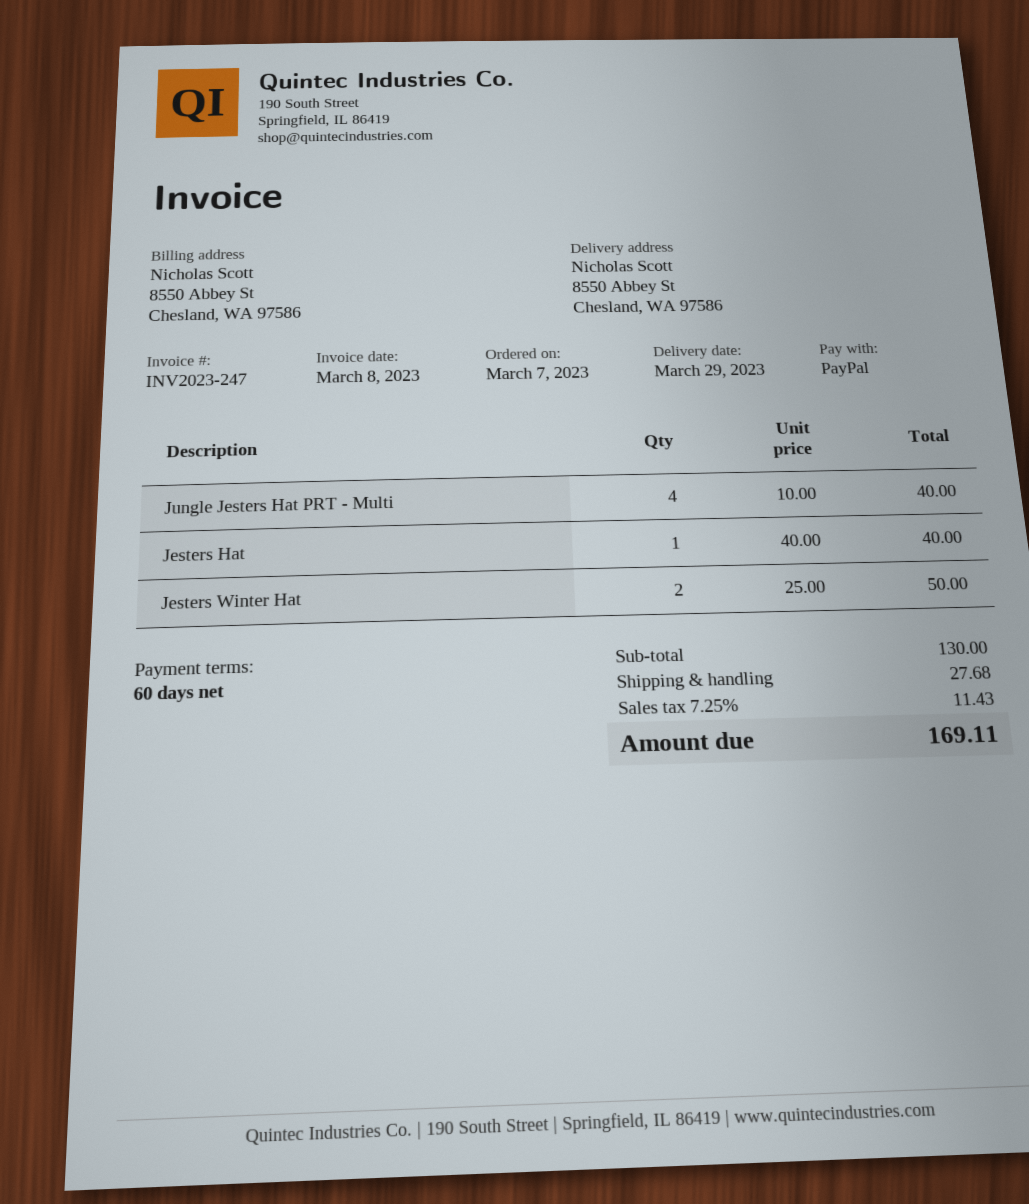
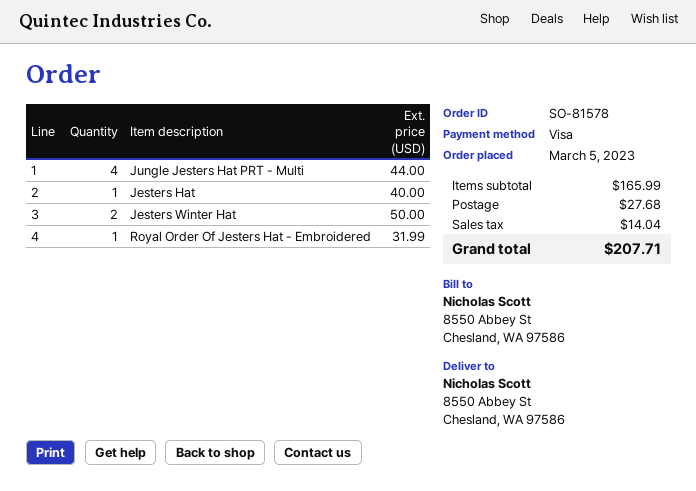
order date: 2023-03-07 -> 2023-03-05
payment method: PayPal -> Visa
Jungle Jesters Hat PRT - Multi: 4 for 40.00 -> 4 for 44.00
Royal Order Of Jesters Hat - Embroidered: none -> 1 for 31.99
subtotal: 130.00 -> 165.99
tax: 11.43 -> 14.04
total: 169.11 -> 207.71

